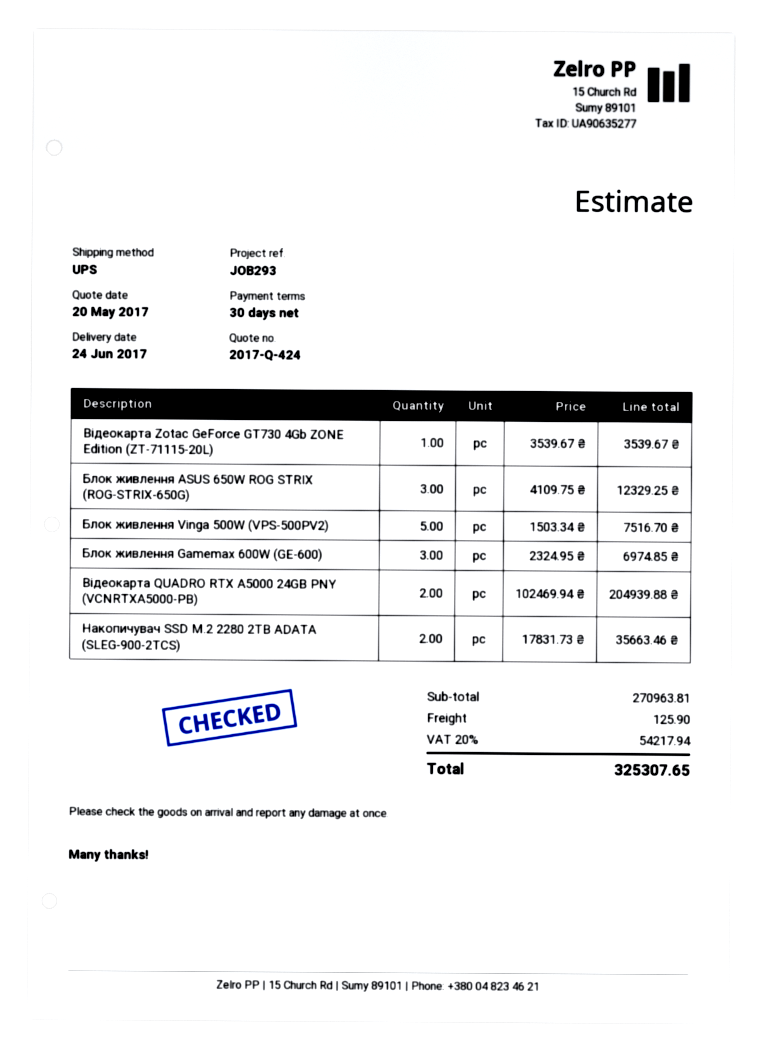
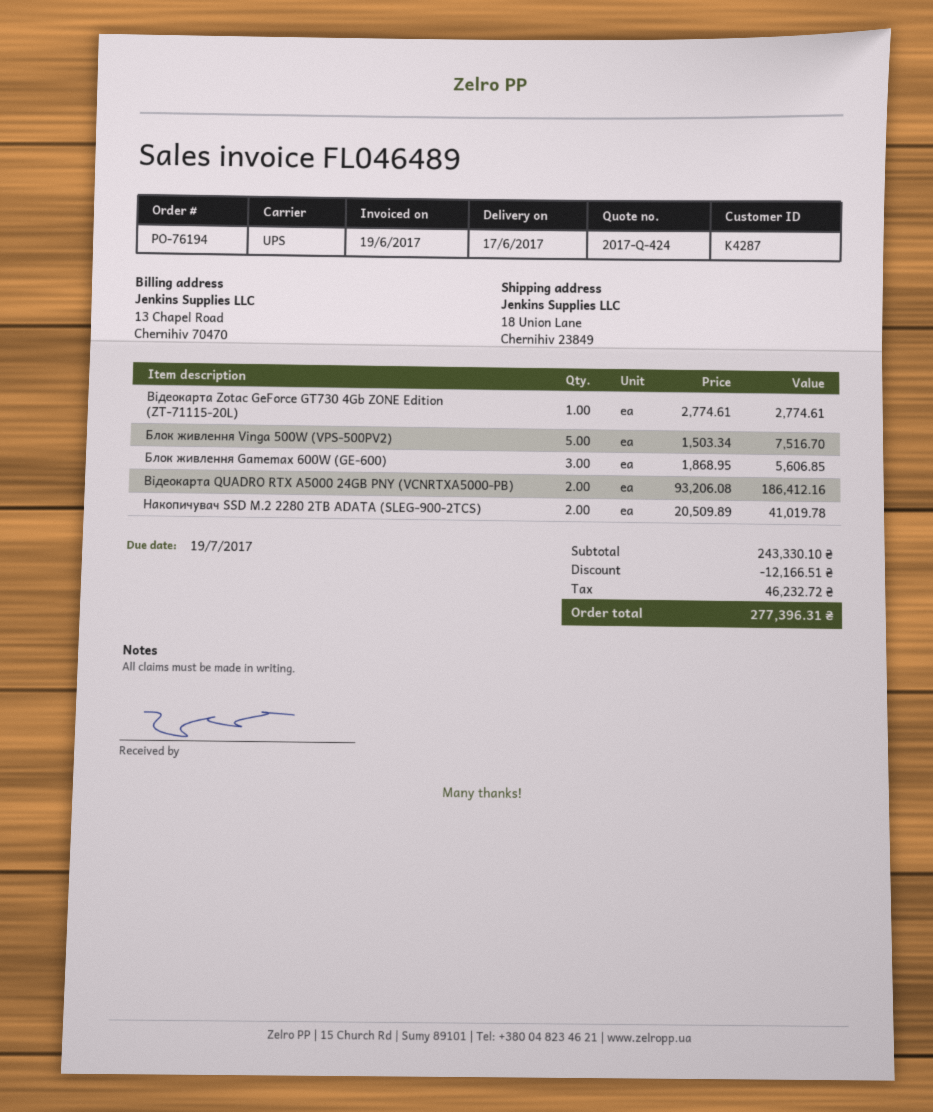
delivery date: 2017-06-24 -> 2017-06-17
Відеокарта Zotac GeForce GT730 4Gb ZONE Edition (ZT-71115-20L): 1 x 3539.67 = 3539.67 -> 1 x 2774.61 = 2774.61
Блок живлення ASUS 650W ROG STRIX (ROG-STRIX-650G): 3 x 4109.75 = 12329.25 -> none
Блок живлення Gamemax 600W (GE-600): 3 x 2324.95 = 6974.85 -> 3 x 1868.95 = 5606.85
Відеокарта QUADRO RTX A5000 24GB PNY (VCNRTXA5000-PB): 2 x 102469.94 = 204939.88 -> 2 x 93206.08 = 186412.16
Накопичувач SSD M.2 2280 2TB ADATA (SLEG-900-2TCS): 2 x 17831.73 = 35663.46 -> 2 x 20509.89 = 41019.78
subtotal: 270963.81 -> 243330.10
discount: none -> 12166.51
shipping: 125.90 -> none
tax: 54217.94 -> 46232.72
total: 325307.65 -> 277396.31

